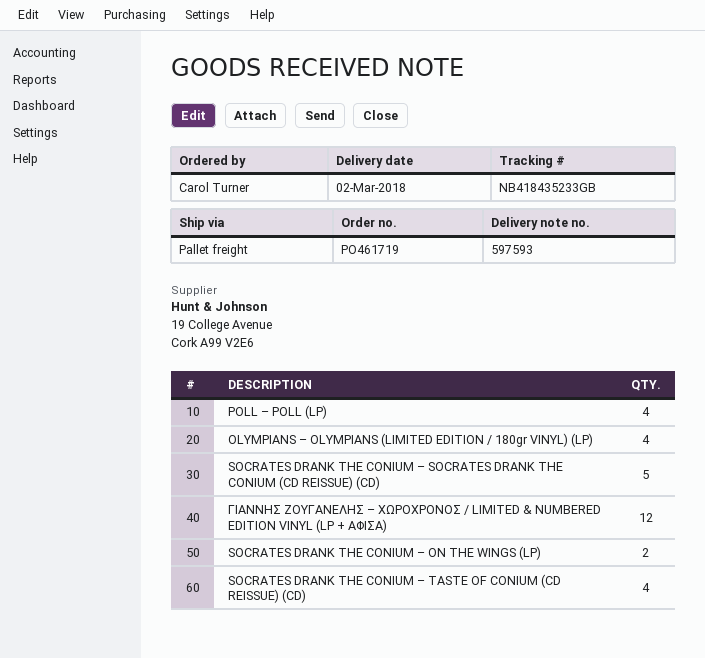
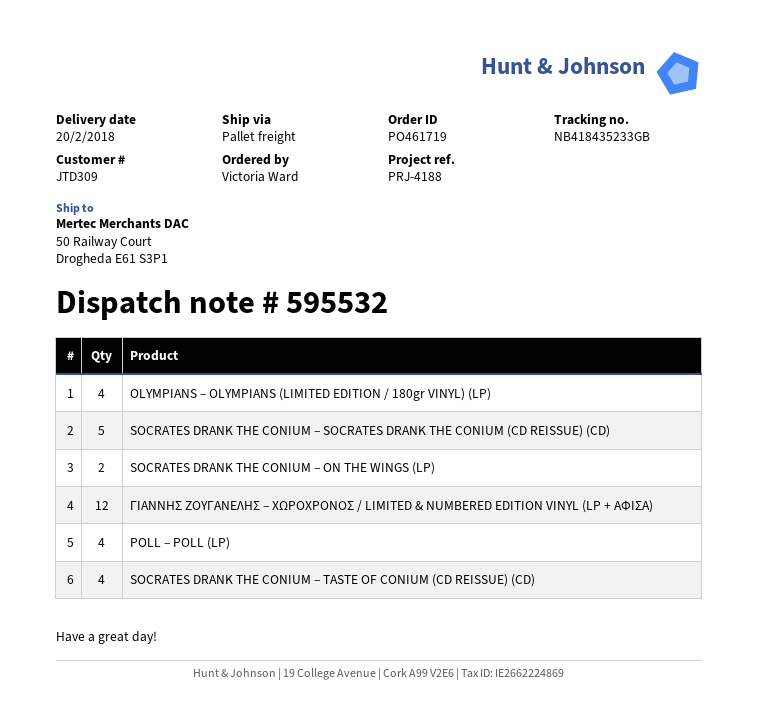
delivery note number: 597593 -> 595532
delivery date: 2018-03-02 -> 2018-02-20
ordered by: Carol Turner -> Victoria Ward

